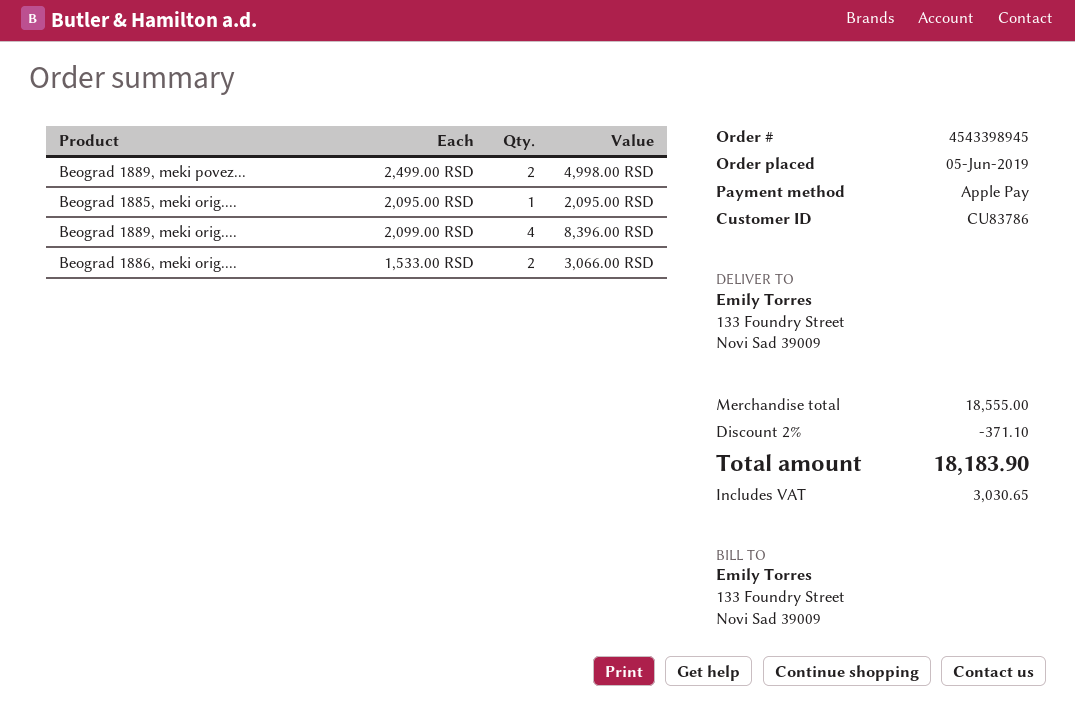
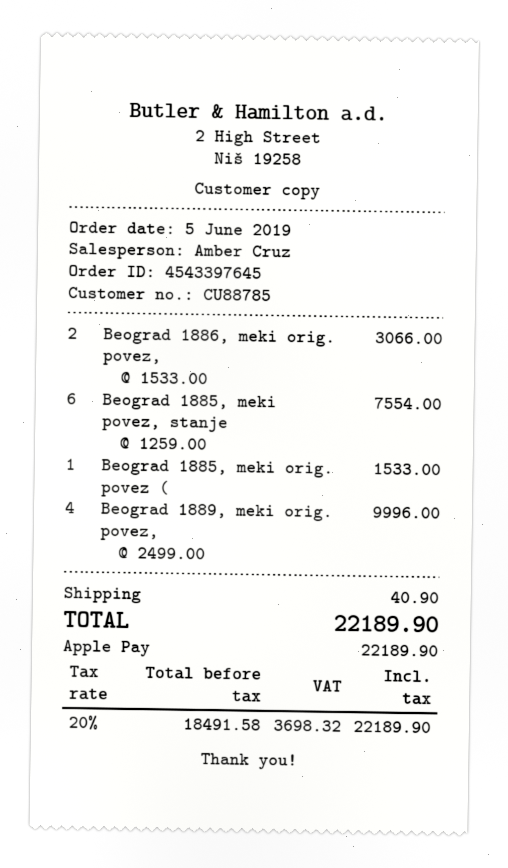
order number: 4543398945 -> 4543397645
customer number: CU83786 -> CU88785
Beograd 1889, meki povez...: 2 x 2499.00 = 4998.00 -> none
Beograd 1885, meki orig....: 1 x 2095.00 = 2095.00 -> 1 x 1533.00 = 1533.00
Beograd 1889, meki orig....: 4 x 2099.00 = 8396.00 -> 4 x 2499.00 = 9996.00
Beograd 1885, meki povez, stanje: none -> 6 x 1259.00 = 7554.00
discount: 2% = 371.10 -> none
shipping: none -> 40.90
tax: 3030.65 -> 3698.32
total: 18183.90 -> 22189.90

